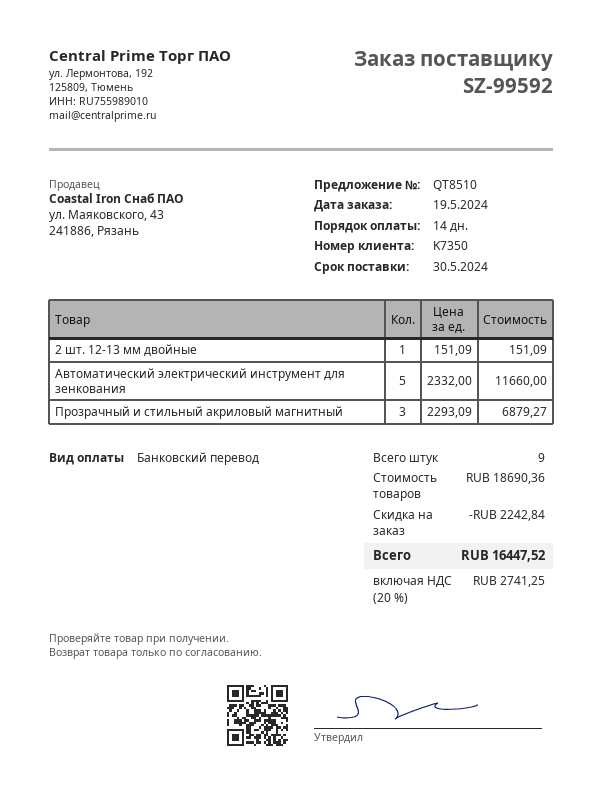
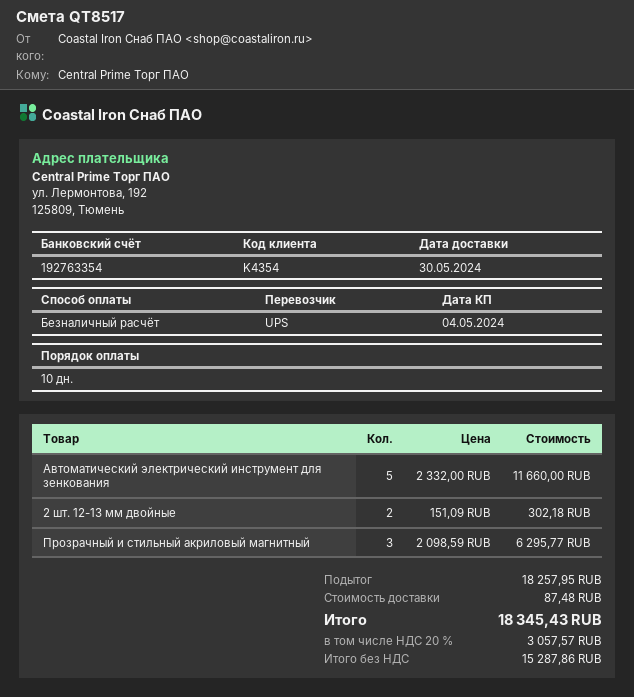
quote number: QT8510 -> QT8517
payment terms: 14 days -> 10 days
customer number: K7350 -> K4354
2 шт. 12-13 мм двойные: 1 x 151.09 = 151.09 -> 2 x 151.09 = 302.18
Прозрачный и стильный акриловый магнитный: 3 x 2293.09 = 6879.27 -> 3 x 2098.59 = 6295.77
subtotal: 18690.36 -> 18257.95
discount: 2242.84 -> none
shipping: none -> 87.48
tax: 20% = 2741.25 -> 20% = 3057.57
total: 16447.52 -> 18345.43

